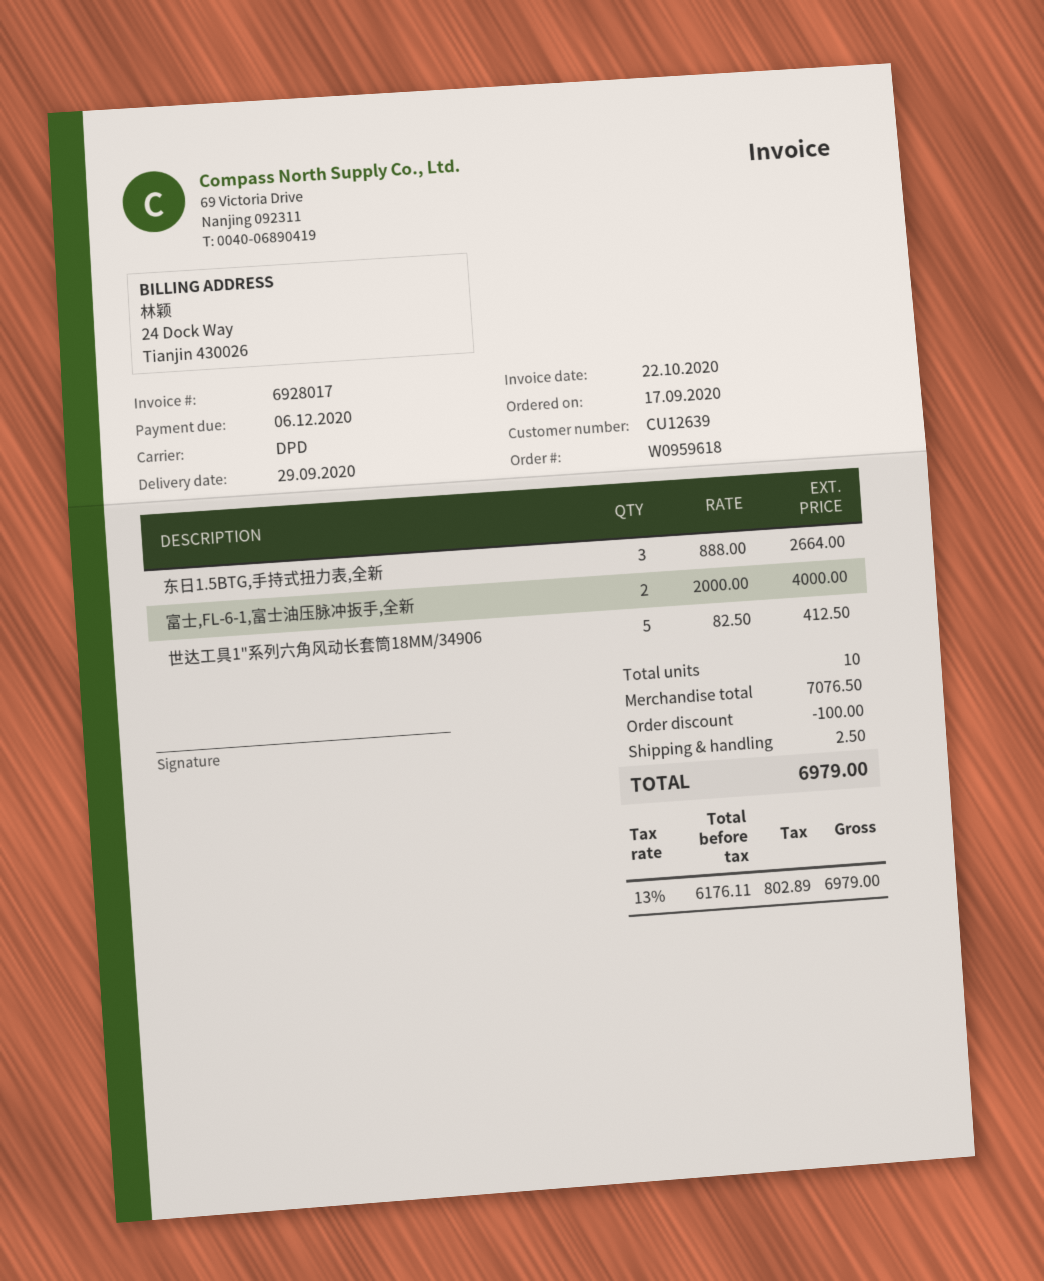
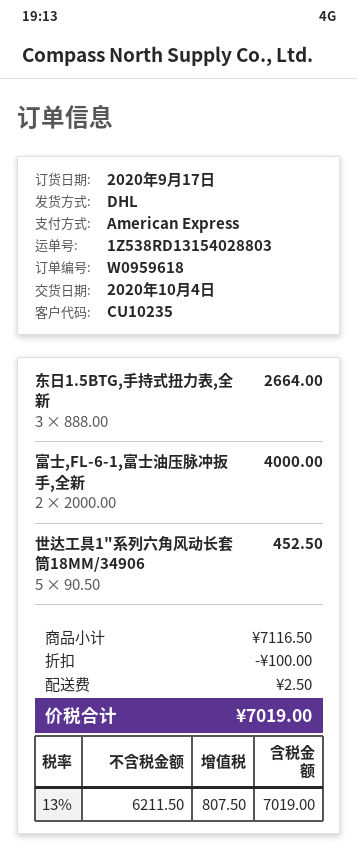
delivery date: 2020-09-29 -> 2020-10-04
customer number: CU12639 -> CU10235
shipping method: DPD -> DHL
世达工具1"系列六角风动长套筒18MM/34906: 5 x 82.50 = 412.50 -> 5 x 90.50 = 452.50
subtotal: 7076.50 -> 7116.50
net: 6176.11 -> 6211.50
tax: 13% = 802.89 -> 13% = 807.50
total: 6979.00 -> 7019.00

